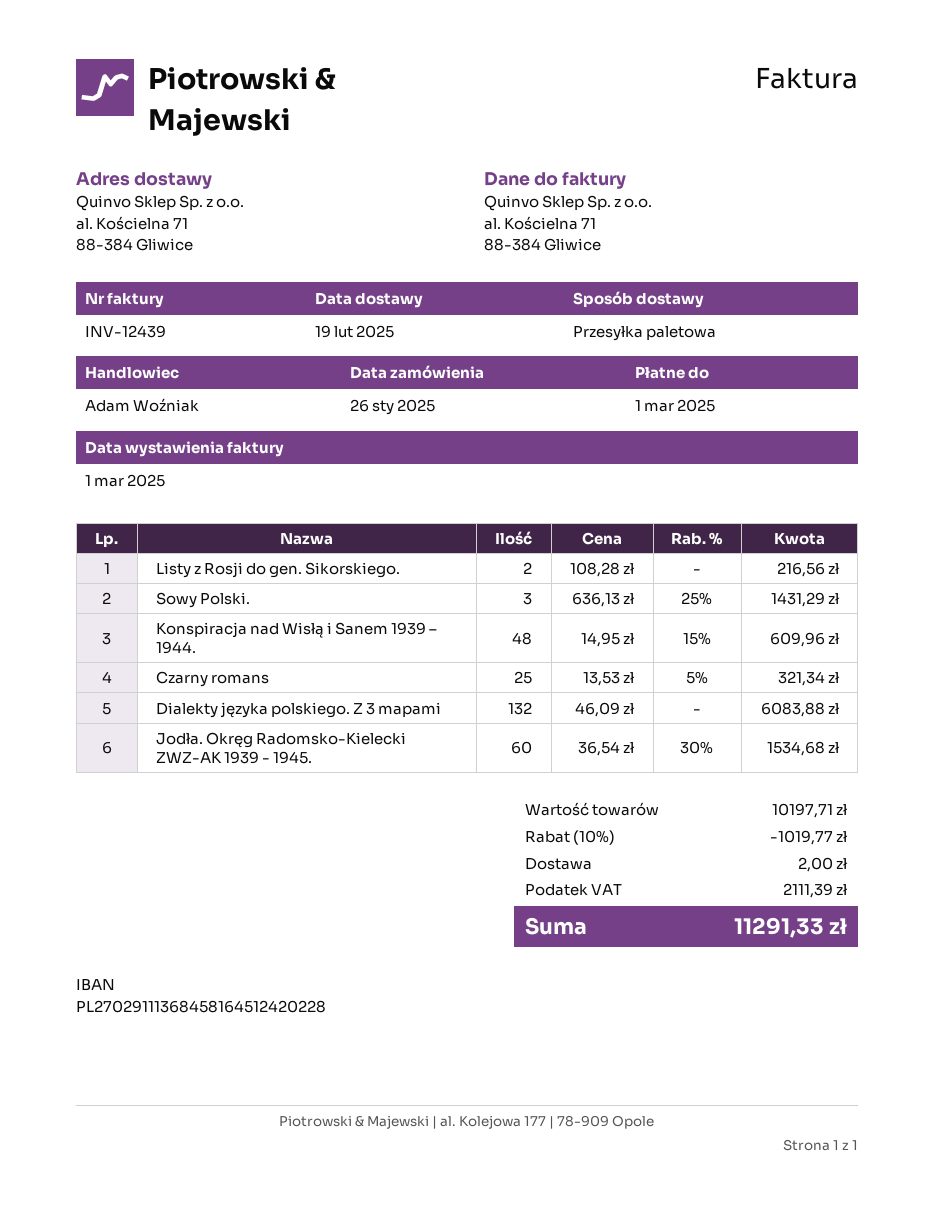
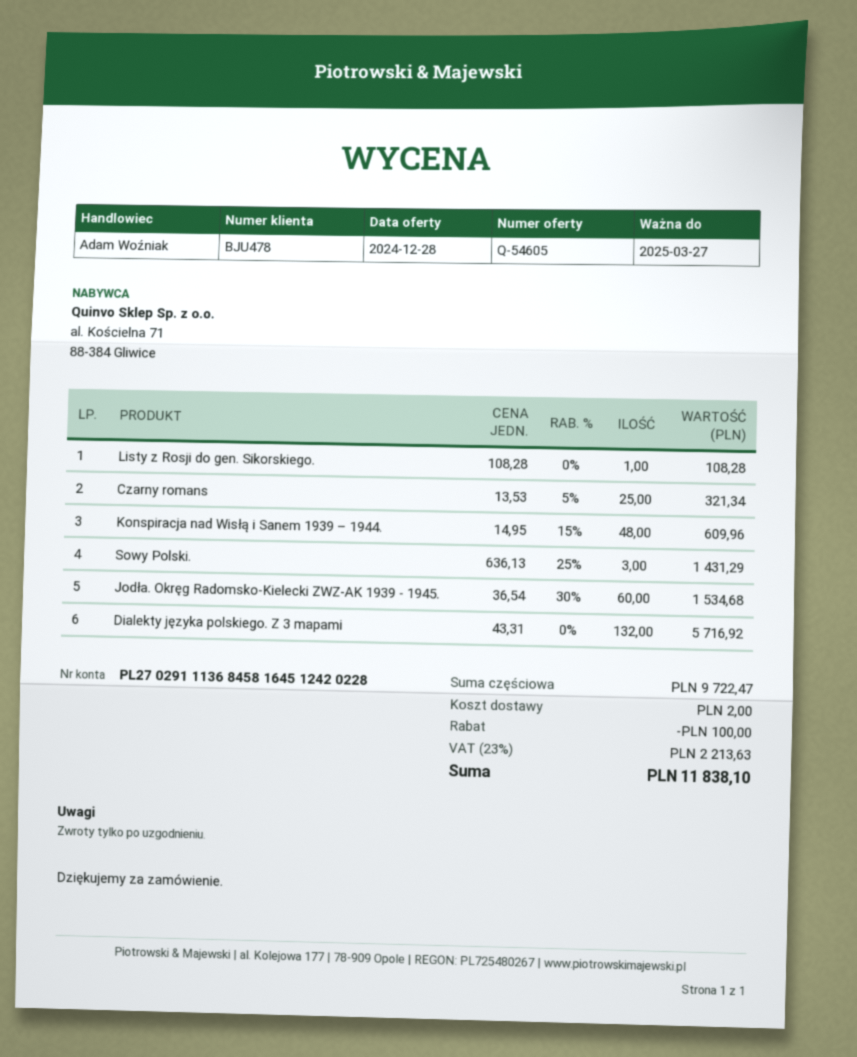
Listy z Rosji do gen. Sikorskiego.: 2 x 108.28 = 216.56 -> 1 x 108.28 = 108.28
Dialekty języka polskiego. Z 3 mapami: 132 x 46.09 = 6083.88 -> 132 x 43.31 = 5716.92
subtotal: 10197.71 -> 9722.47
discount: 1019.77 -> 100.00
tax: 2111.39 -> 2213.63
total: 11291.33 -> 11838.10

